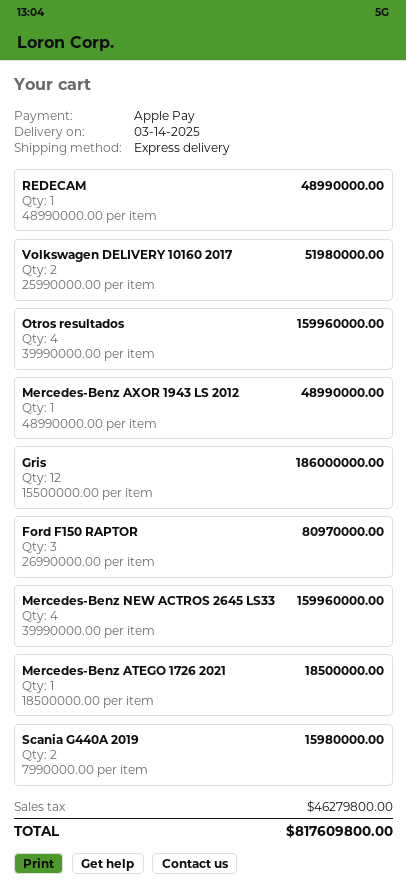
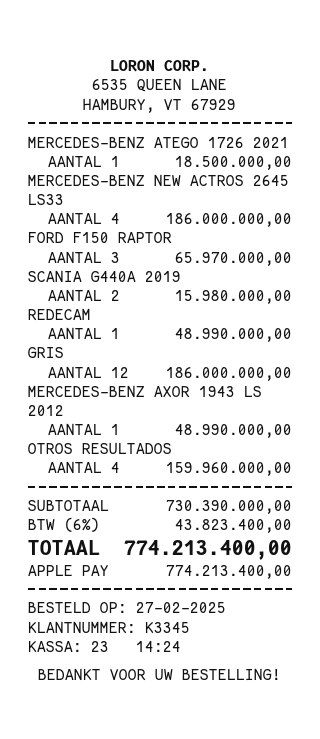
Volkswagen DELIVERY 10160 2017: 2 for 51980000.00 -> none
Ford F150 RAPTOR: 3 for 80970000.00 -> 3 for 65970000.00
Mercedes-Benz NEW ACTROS 2645 LS33: 4 for 159960000.00 -> 4 for 186000000.00
tax: 46279800.00 -> 43823400.00
total: 817609800.00 -> 774213400.00

